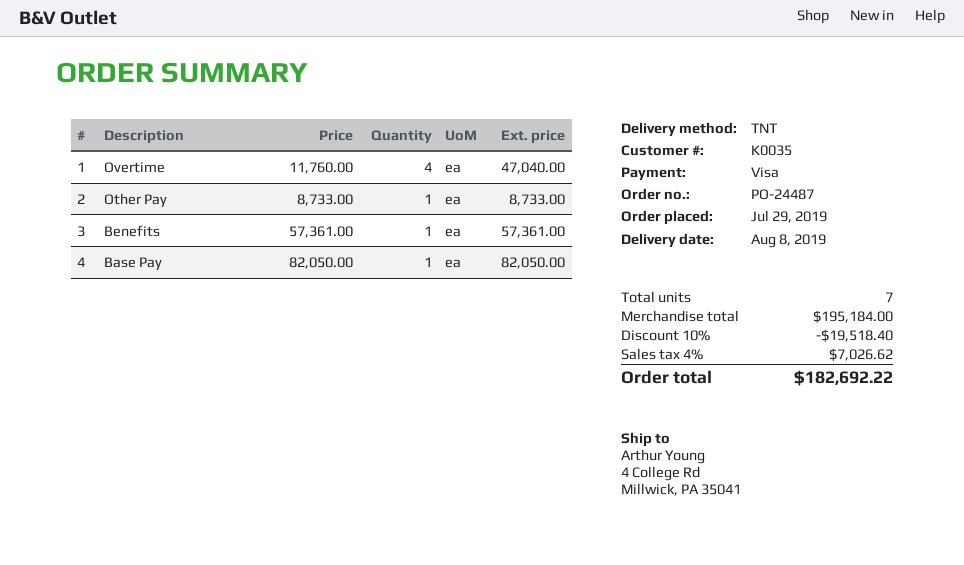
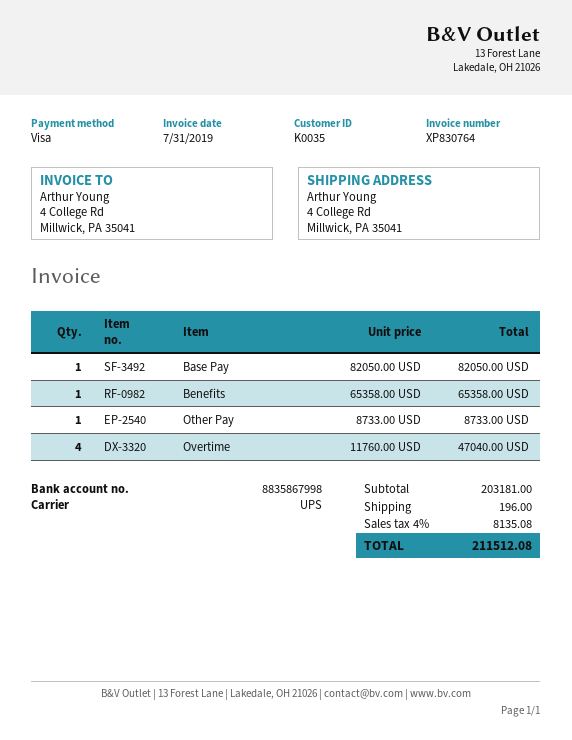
shipping method: TNT -> UPS
Benefits: 1 x 57361.00 = 57361.00 -> 1 x 65358.00 = 65358.00
subtotal: 195184.00 -> 203181.00
discount: 10% = 19518.40 -> none
shipping: none -> 196.00
tax: 4% = 7026.62 -> 4% = 8135.08
total: 182692.22 -> 211512.08

